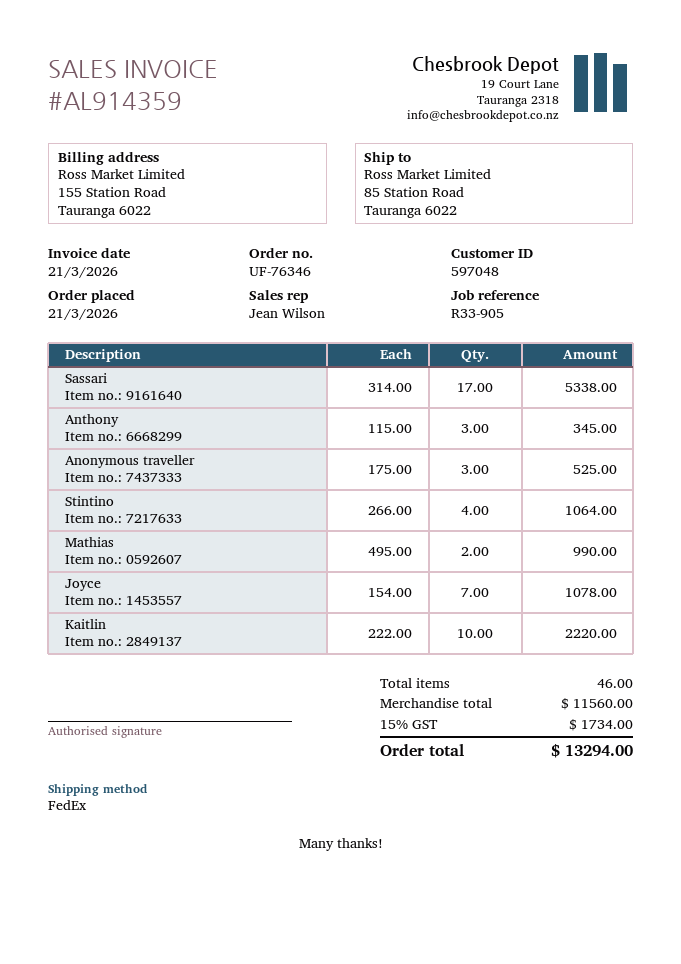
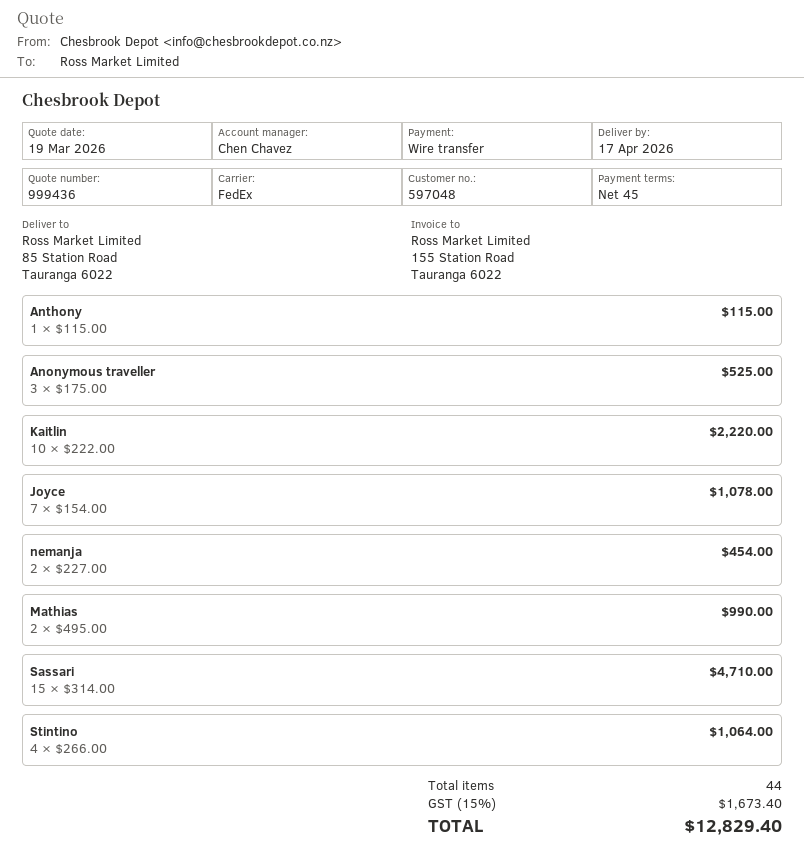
sales rep: Jean Wilson -> Chen Chavez
Sassari: 17 x 314.00 = 5338.00 -> 15 x 314.00 = 4710.00
Anthony: 3 x 115.00 = 345.00 -> 1 x 115.00 = 115.00
nemanja: none -> 2 x 227.00 = 454.00
total quantity: 46 -> 44
tax: 15% = 1734.00 -> 15% = 1673.40
total: 13294.00 -> 12829.40

